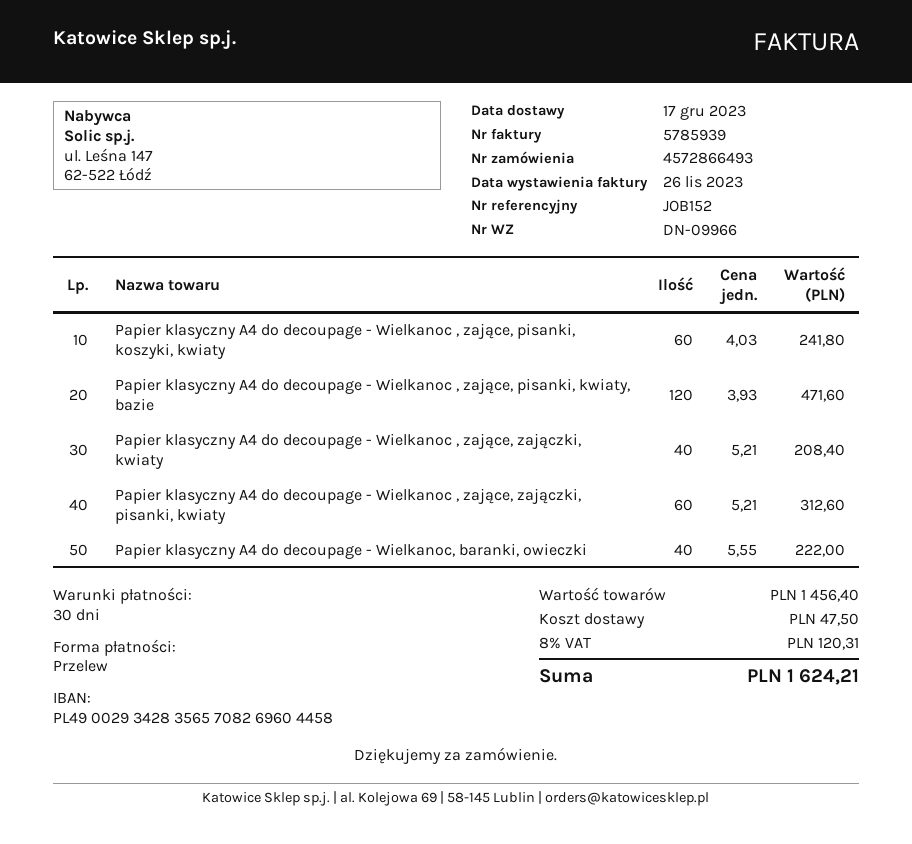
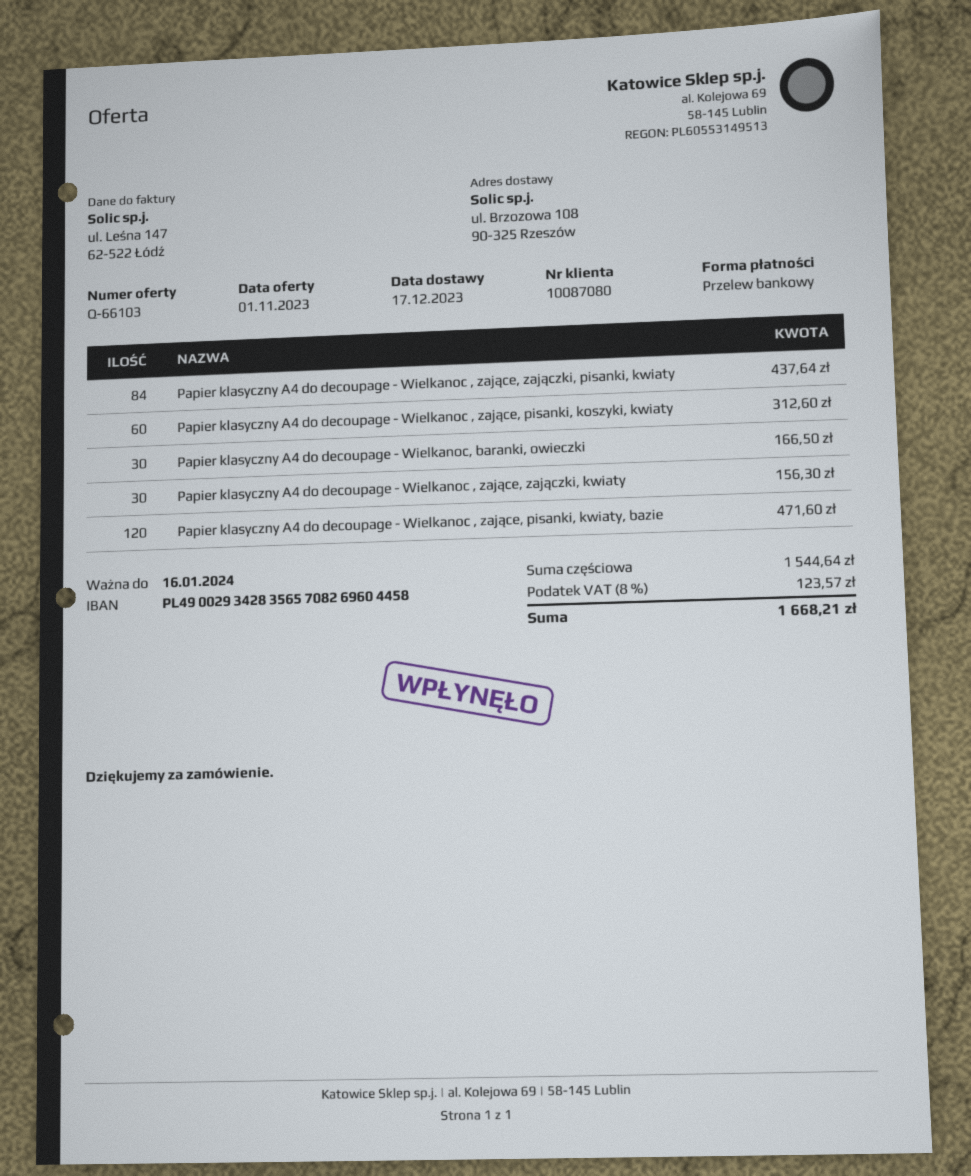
Papier klasyczny A4 do decoupage - Wielkanoc , zające, pisanki, koszyki, kwiaty: 60 for 241.80 -> 60 for 312.60
Papier klasyczny A4 do decoupage - Wielkanoc , zające, zajączki, kwiaty: 40 for 208.40 -> 30 for 156.30
Papier klasyczny A4 do decoupage - Wielkanoc , zające, zajączki, pisanki, kwiaty: 60 for 312.60 -> 84 for 437.64
Papier klasyczny A4 do decoupage - Wielkanoc, baranki, owieczki: 40 for 222.00 -> 30 for 166.50
subtotal: 1456.40 -> 1544.64
shipping: 47.50 -> none
tax: 8% = 120.31 -> 8% = 123.57
total: 1624.21 -> 1668.21

